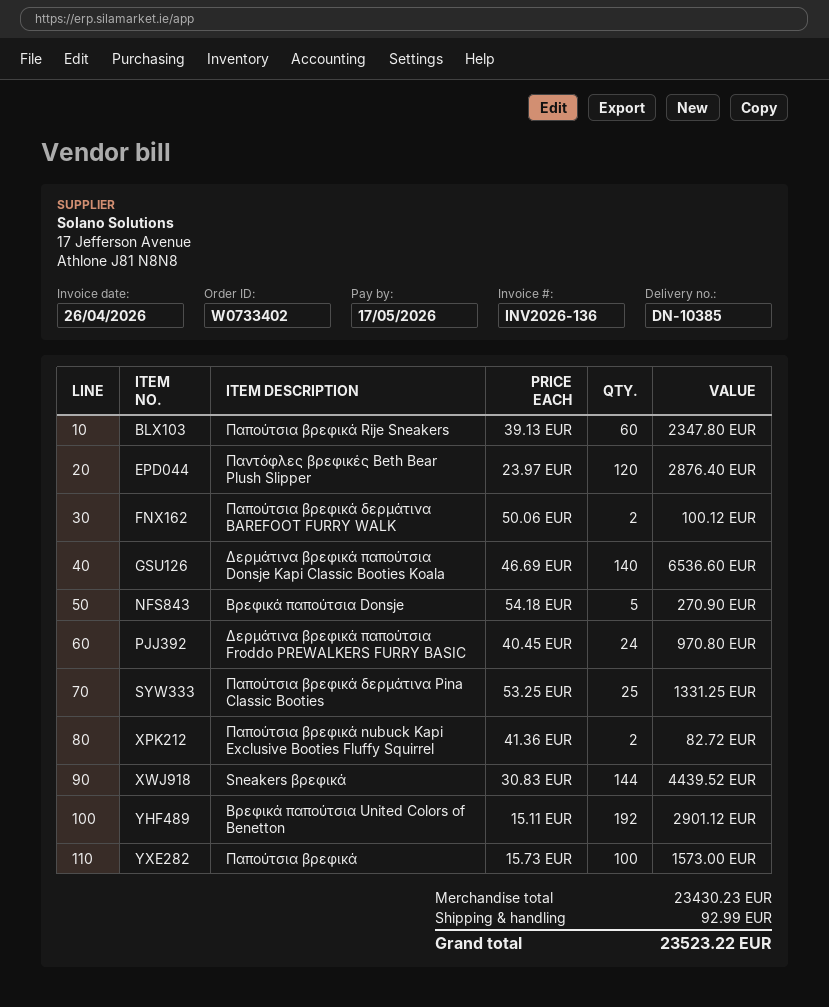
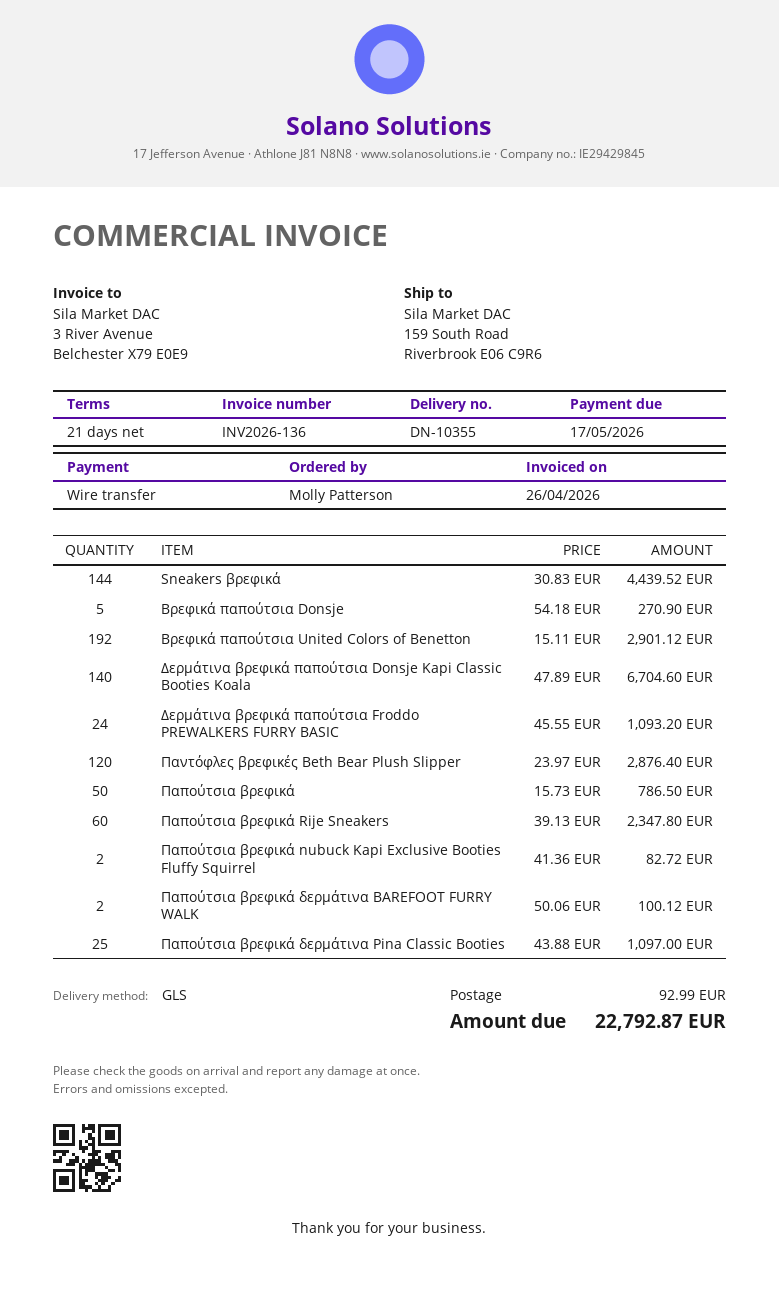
delivery note number: DN-10385 -> DN-10355
Δερμάτινα βρεφικά παπούτσια Donsje Kapi Classic Booties Koala: 140 x 46.69 = 6536.60 -> 140 x 47.89 = 6704.60
Δερμάτινα βρεφικά παπούτσια Froddo PREWALKERS FURRY BASIC: 24 x 40.45 = 970.80 -> 24 x 45.55 = 1093.20
Παπούτσια βρεφικά δερμάτινα Pina Classic Booties: 25 x 53.25 = 1331.25 -> 25 x 43.88 = 1097.00
Παπούτσια βρεφικά: 100 x 15.73 = 1573.00 -> 50 x 15.73 = 786.50
total: 23523.22 -> 22792.87

